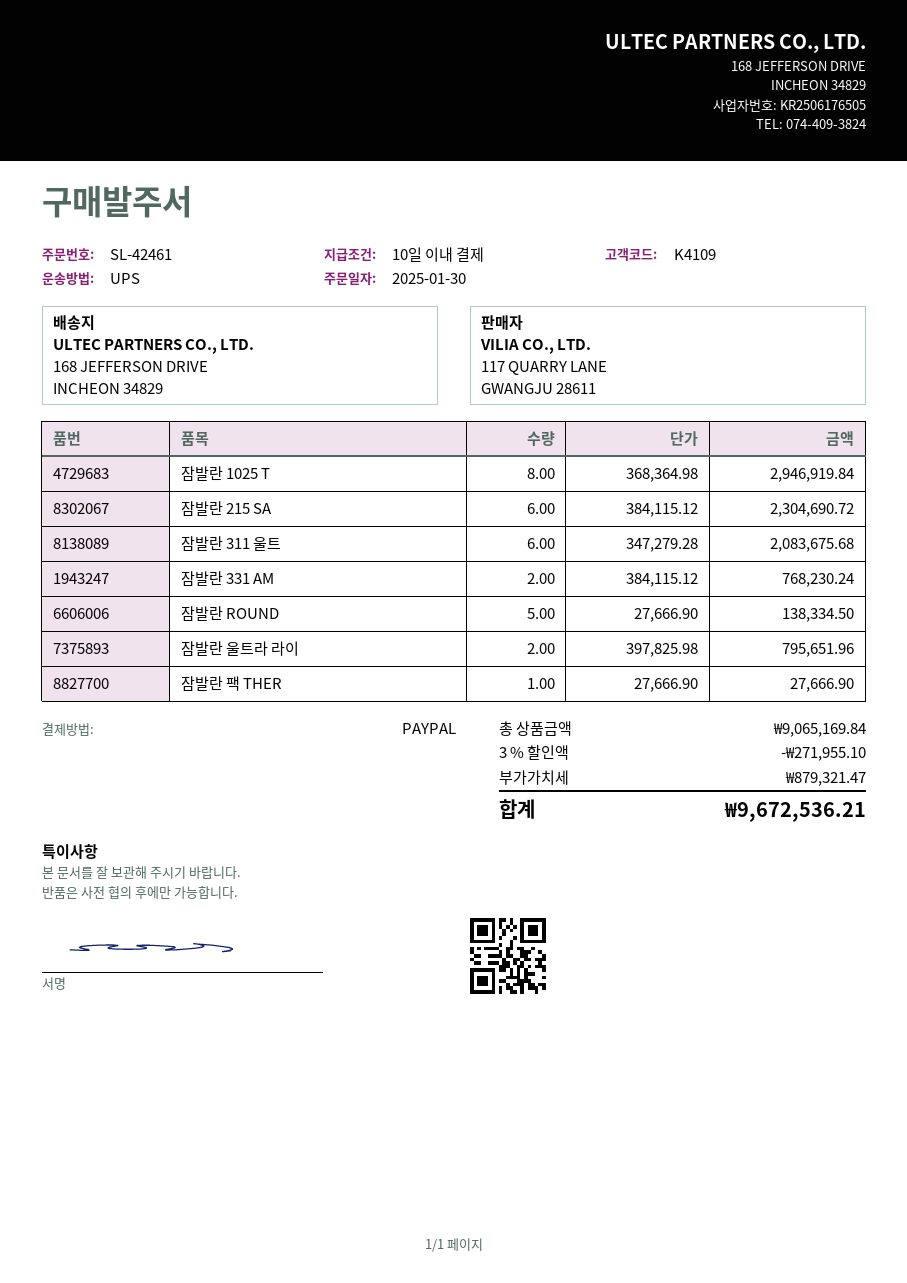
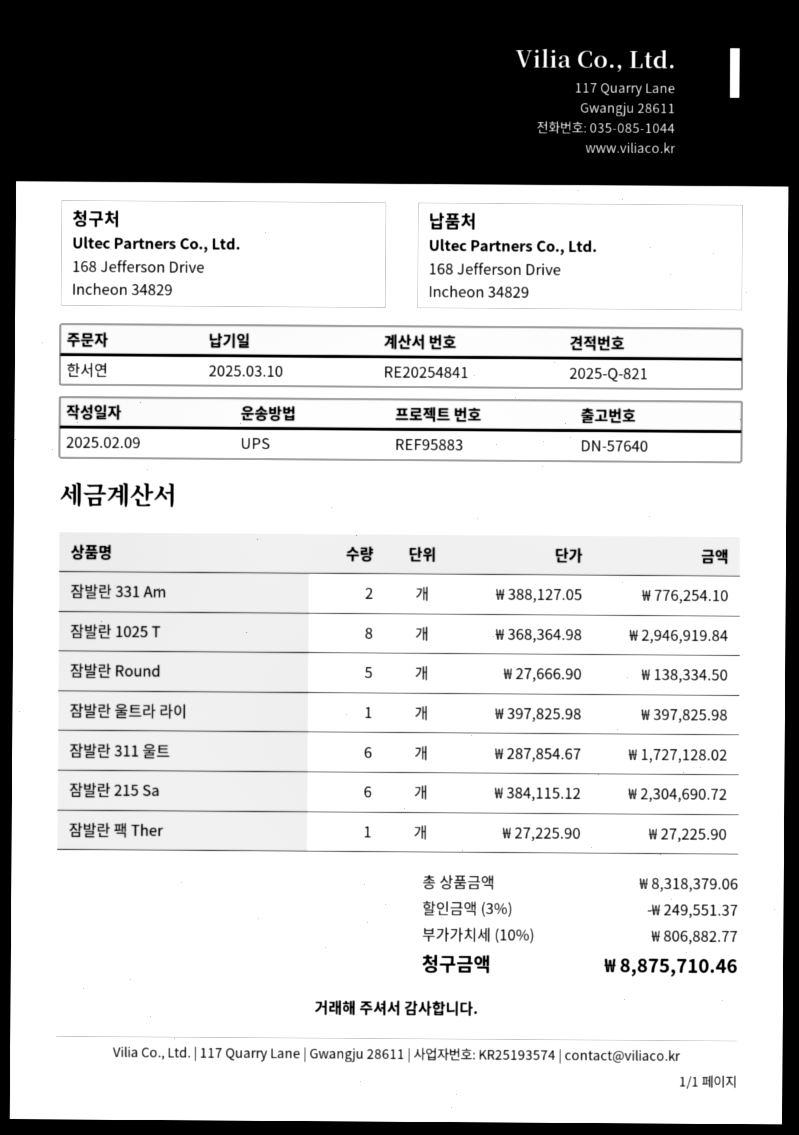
잠발란 311 울트: 6 x 347279.28 = 2083675.68 -> 6 x 287854.67 = 1727128.02
잠발란 331 AM: 2 x 384115.12 = 768230.24 -> 2 x 388127.05 = 776254.10
잠발란 울트라 라이: 2 x 397825.98 = 795651.96 -> 1 x 397825.98 = 397825.98
잠발란 팩 THER: 1 x 27666.90 = 27666.90 -> 1 x 27225.90 = 27225.90
subtotal: 9065169.84 -> 8318379.06
discount: 3% = 271955.10 -> 3% = 249551.37
tax: 879321.47 -> 806882.77
total: 9672536.21 -> 8875710.46

